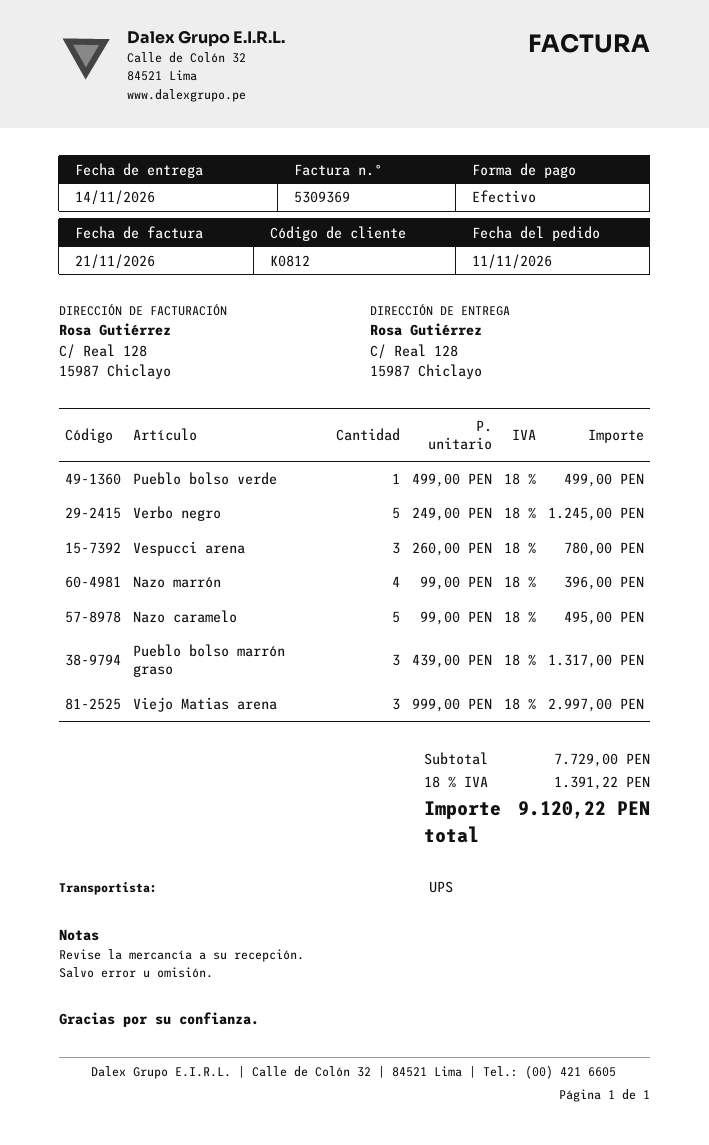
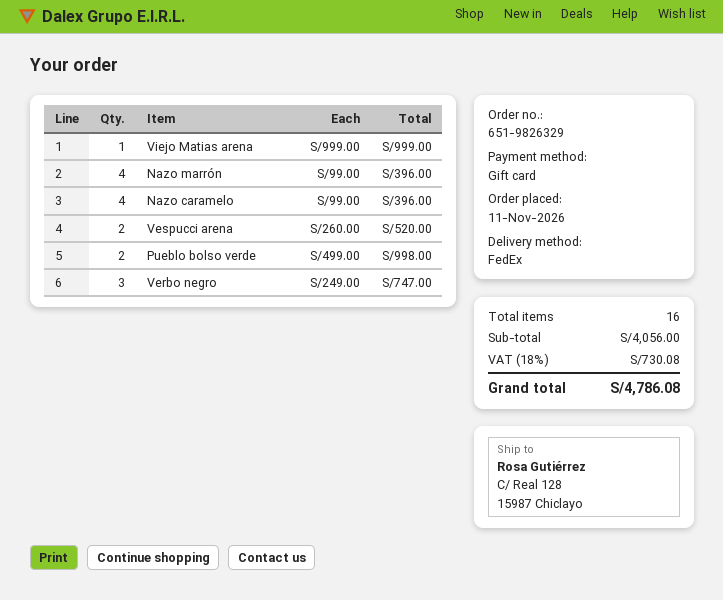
payment method: cash -> gift card
shipping method: UPS -> FedEx
Pueblo bolso verde: 1 x 499.00 = 499.00 -> 2 x 499.00 = 998.00
Verbo negro: 5 x 249.00 = 1245.00 -> 3 x 249.00 = 747.00
Vespucci arena: 3 x 260.00 = 780.00 -> 2 x 260.00 = 520.00
Nazo caramelo: 5 x 99.00 = 495.00 -> 4 x 99.00 = 396.00
Pueblo bolso marrón graso: 3 x 439.00 = 1317.00 -> none
Viejo Matias arena: 3 x 999.00 = 2997.00 -> 1 x 999.00 = 999.00
subtotal: 7729.00 -> 4056.00
tax: 18% = 1391.22 -> 18% = 730.08
total: 9120.22 -> 4786.08

